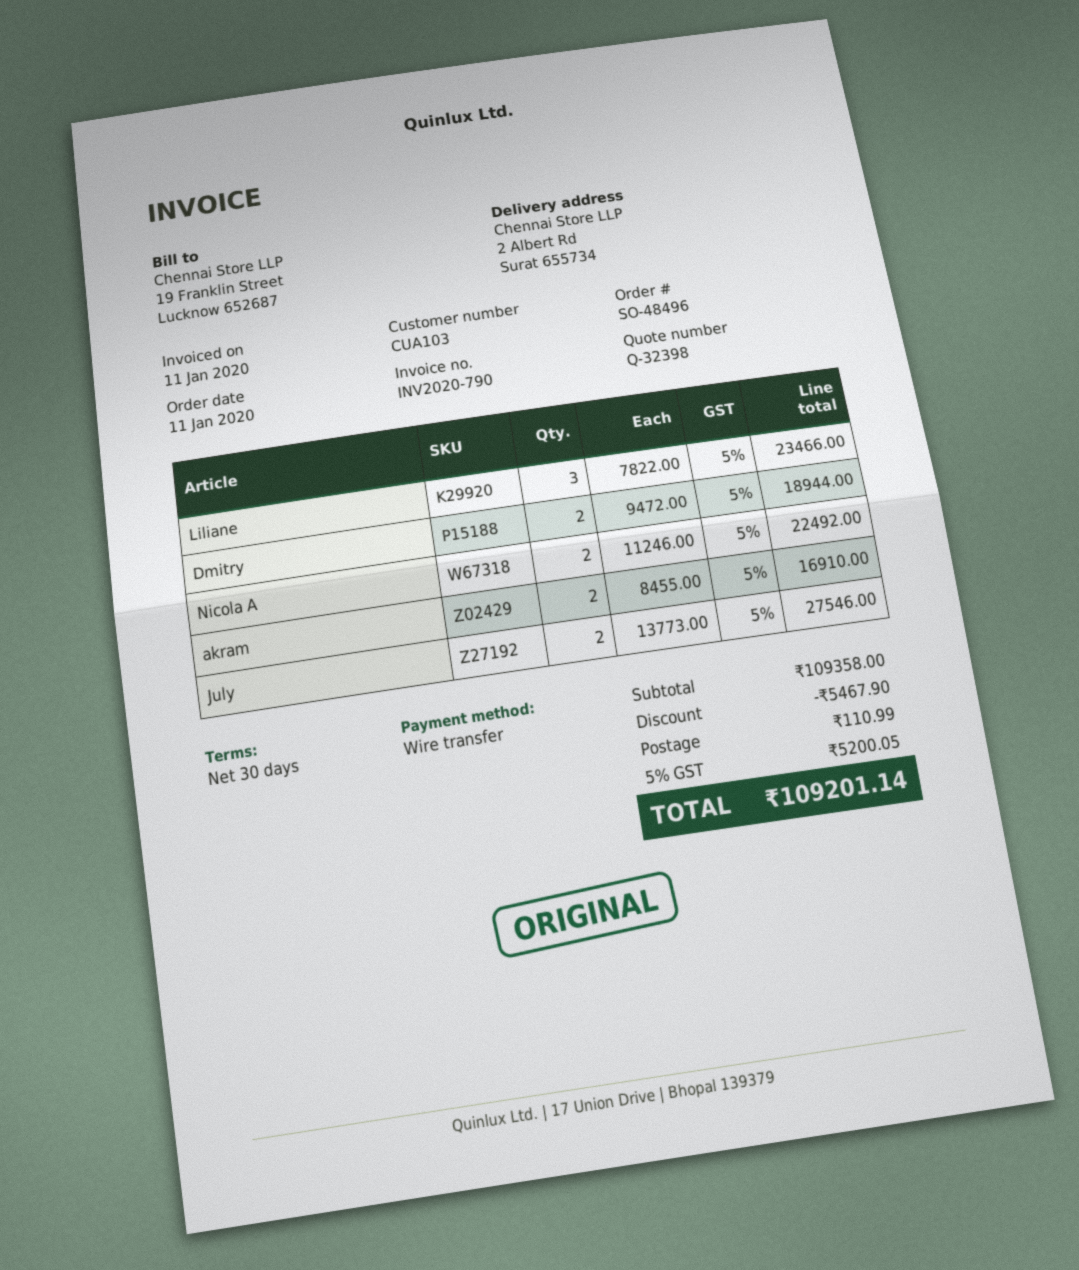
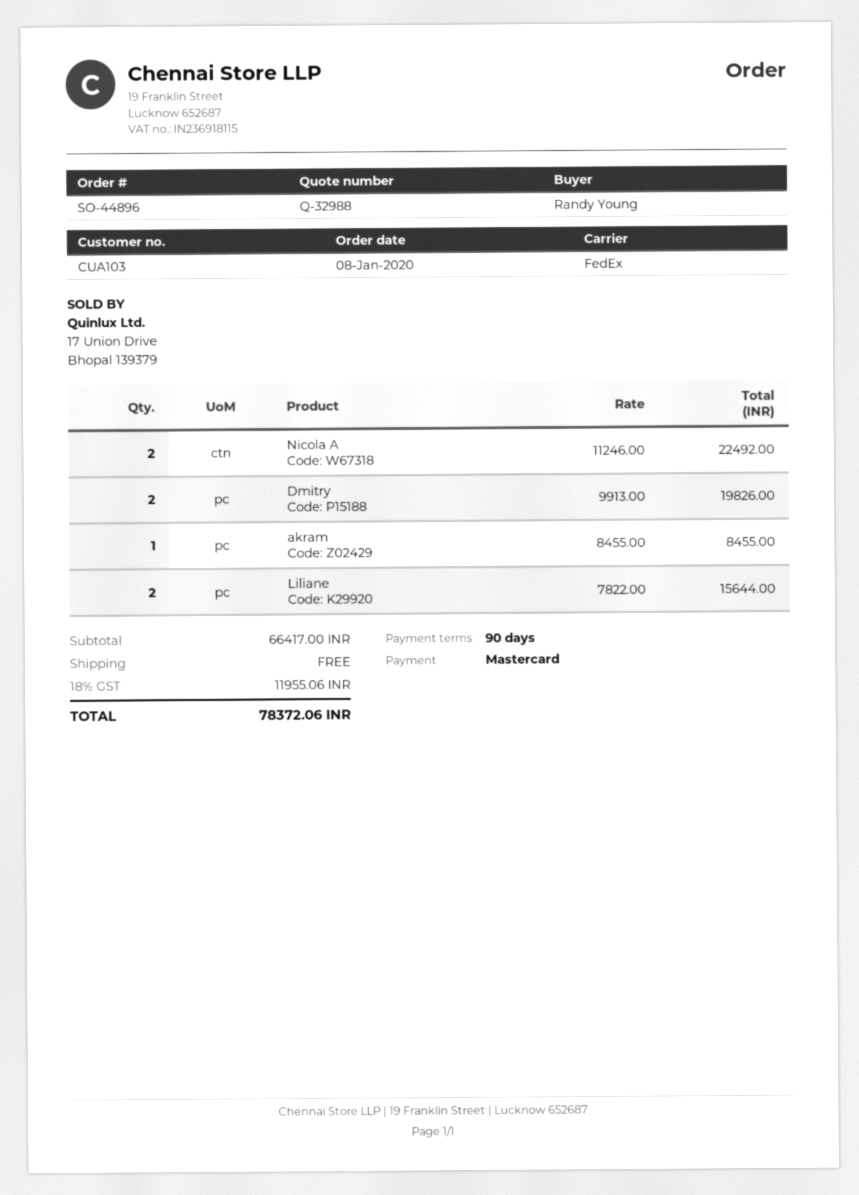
quote number: Q-32398 -> Q-32988
order number: SO-48496 -> SO-44896
order date: 2020-01-11 -> 2020-01-08
payment terms: 30 days -> 90 days
payment method: bank transfer -> Mastercard
Liliane: 3 x 7822.00 = 23466.00 -> 2 x 7822.00 = 15644.00
Dmitry: 2 x 9472.00 = 18944.00 -> 2 x 9913.00 = 19826.00
akram: 2 x 8455.00 = 16910.00 -> 1 x 8455.00 = 8455.00
July: 2 x 13773.00 = 27546.00 -> none
subtotal: 109358.00 -> 66417.00
discount: 5467.90 -> none
shipping: 110.99 -> 0.00
tax: 5% = 5200.05 -> 18% = 11955.06
total: 109201.14 -> 78372.06

